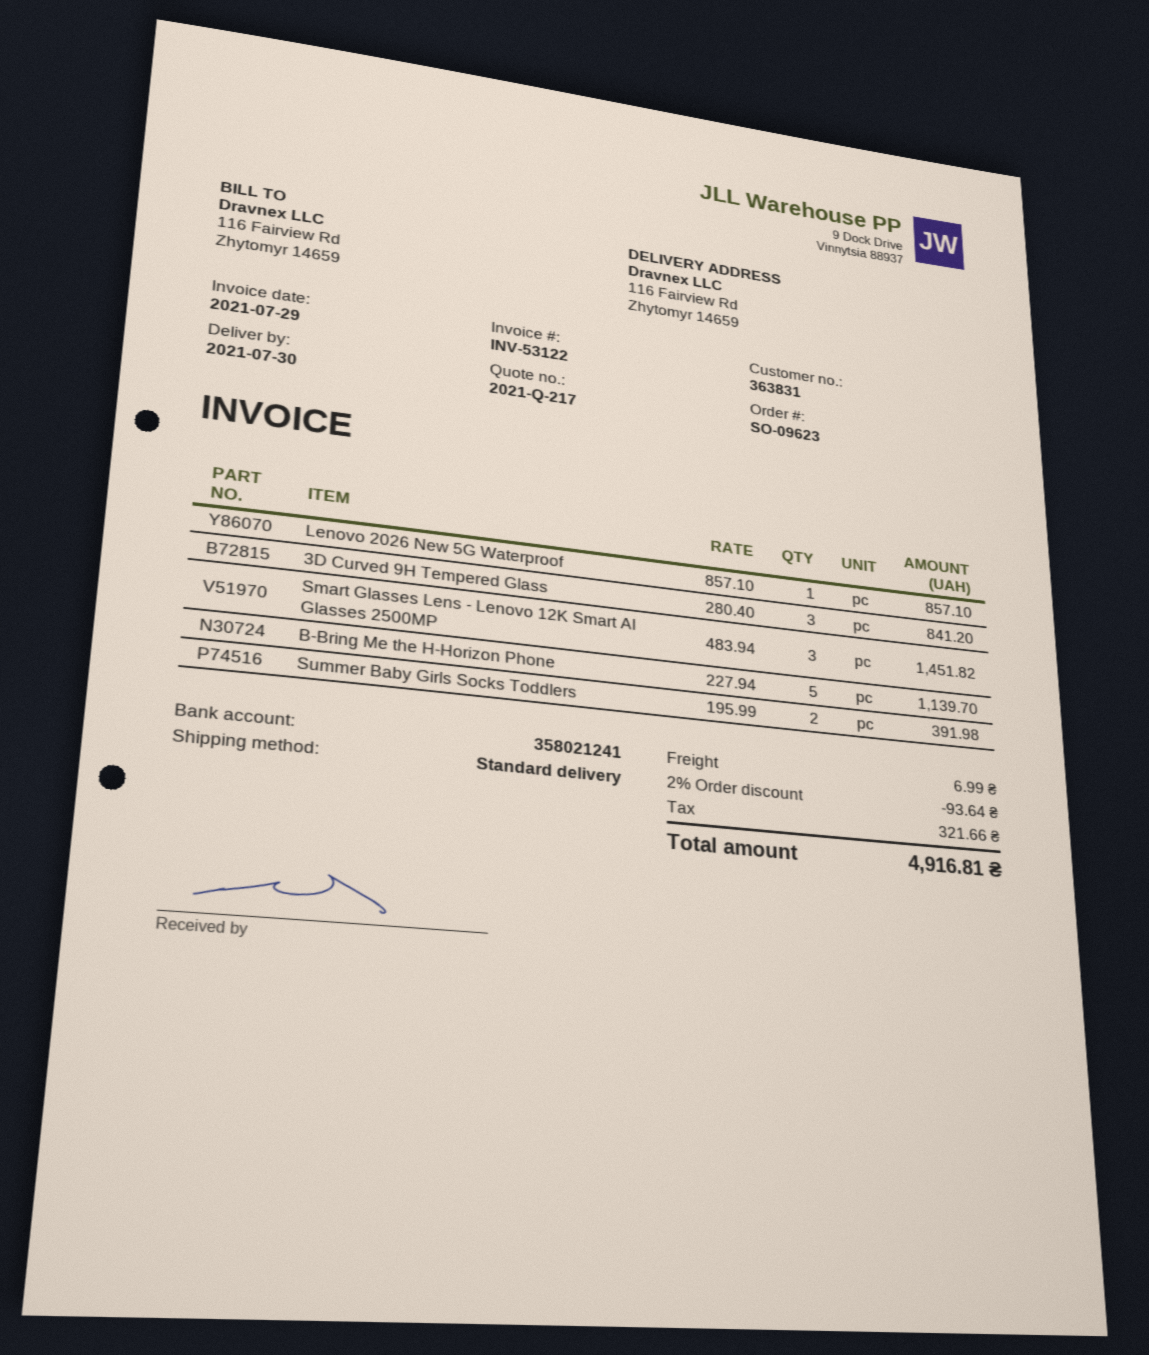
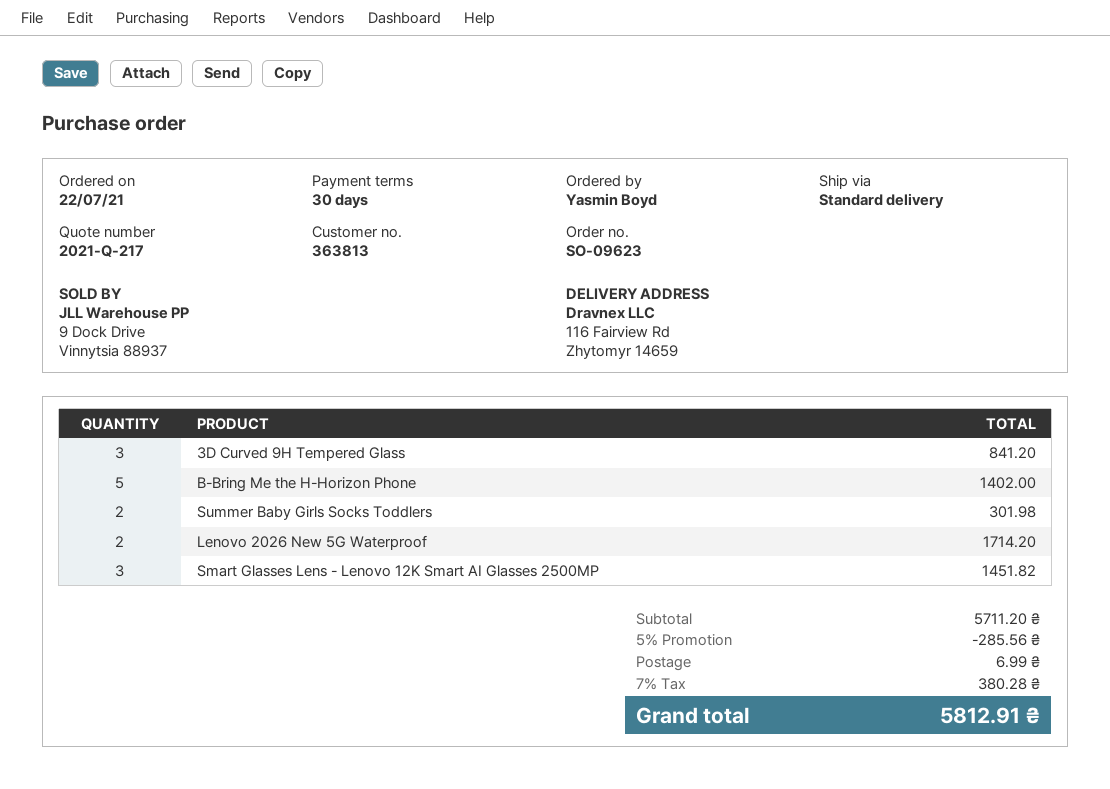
customer number: 363831 -> 363813
Lenovo 2026 New 5G Waterproof: 1 for 857.10 -> 2 for 1714.20
B-Bring Me the H-Horizon Phone: 5 for 1139.70 -> 5 for 1402.00
Summer Baby Girls Socks Toddlers: 2 for 391.98 -> 2 for 301.98
discount: 2% = 93.64 -> 5% = 285.56
tax: 321.66 -> 380.28
total: 4916.81 -> 5812.91

